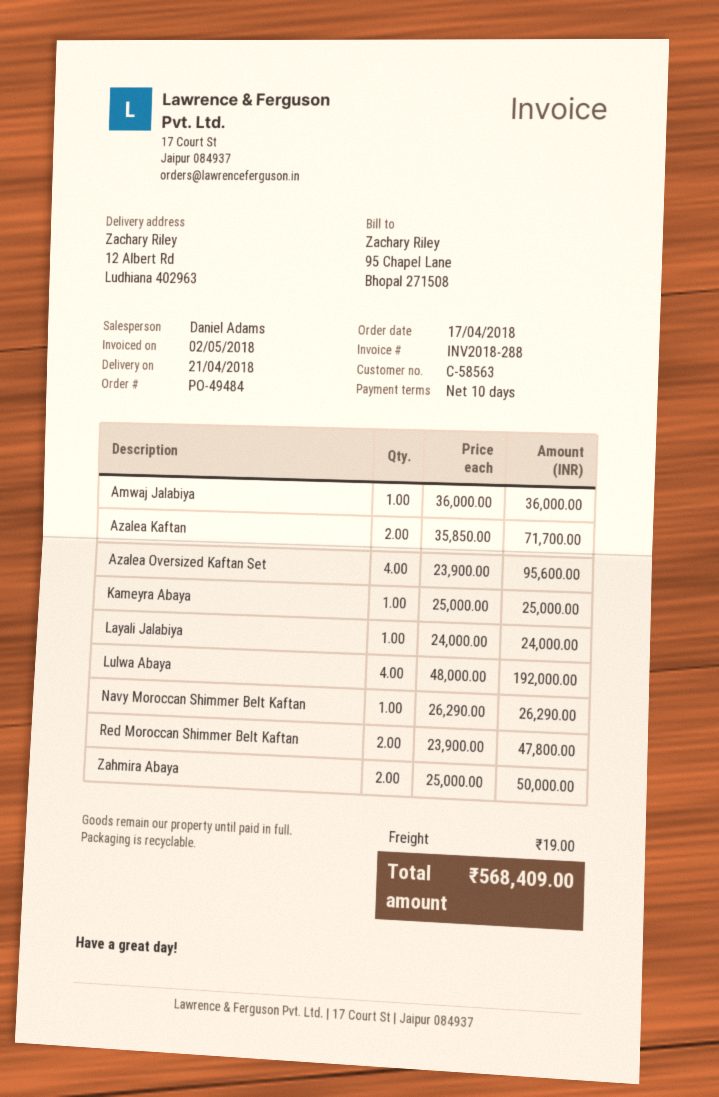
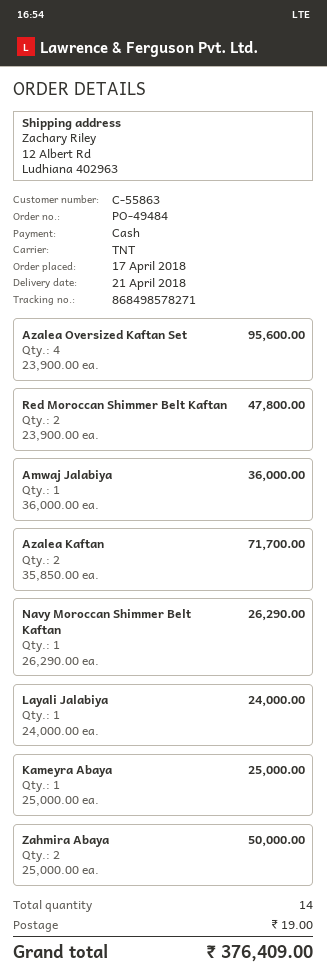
customer number: C-58563 -> C-55863
Lulwa Abaya: 4 x 48000.00 = 192000.00 -> none
total: 568409.00 -> 376409.00

